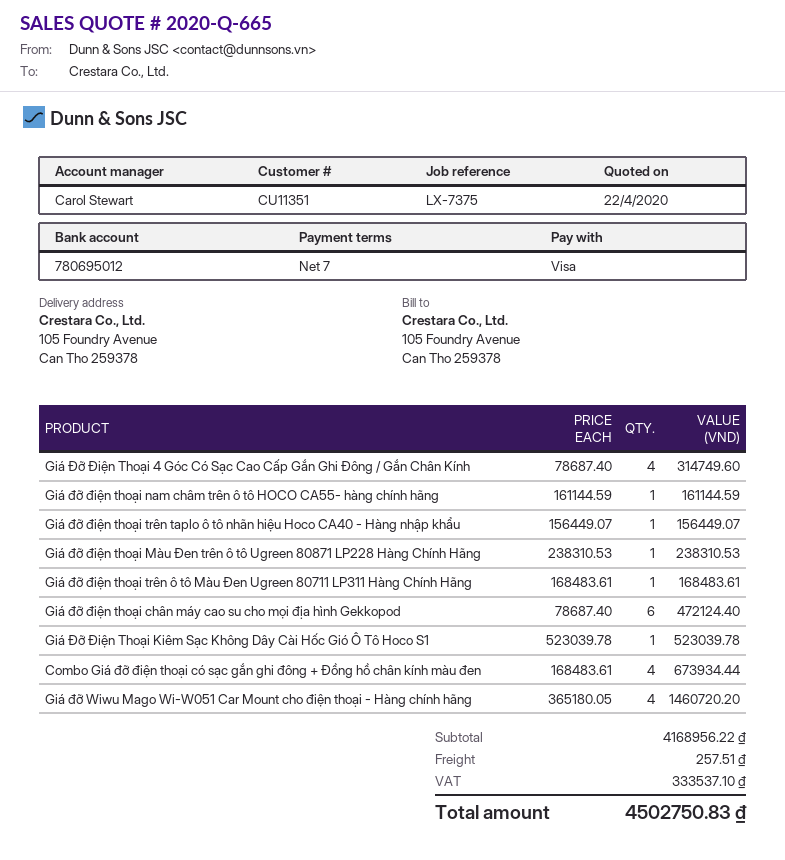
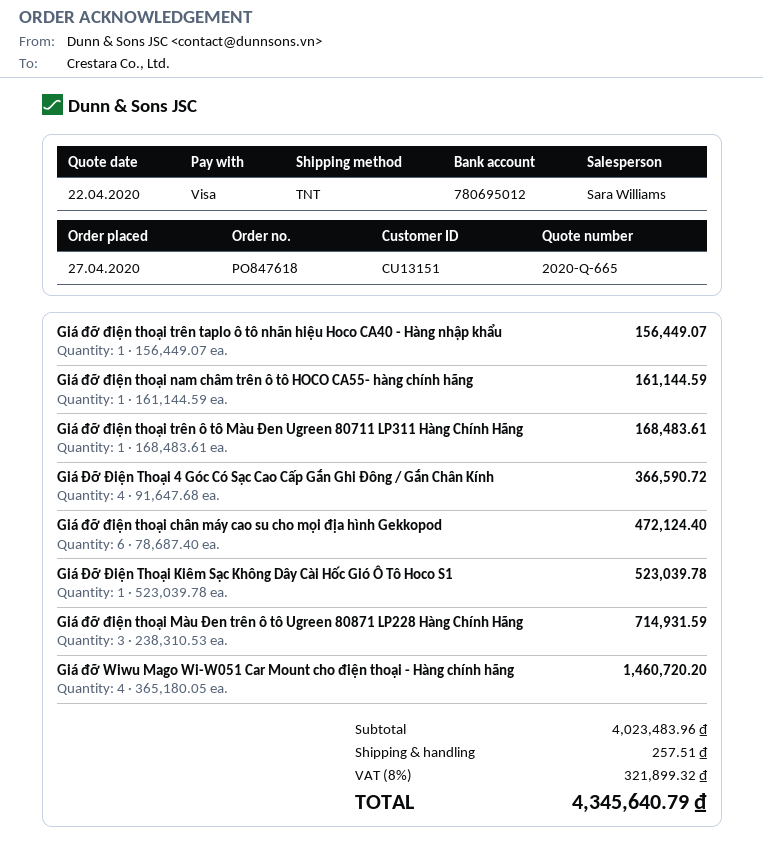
customer number: CU11351 -> CU13151
sales rep: Carol Stewart -> Sara Williams
Giá Đỡ Điện Thoại 4 Góc Có Sạc Cao Cấp Gắn Ghi Đông / Gắn Chân Kính: 4 x 78687.40 = 314749.60 -> 4 x 91647.68 = 366590.72
Giá đỡ điện thoại Màu Đen trên ô tô Ugreen 80871 LP228 Hàng Chính Hãng: 1 x 238310.53 = 238310.53 -> 3 x 238310.53 = 714931.59
Combo Giá đỡ điện thoại có sạc gắn ghi đông + Đồng hồ chân kính màu đen: 4 x 168483.61 = 673934.44 -> none
subtotal: 4168956.22 -> 4023483.96
tax: 333537.10 -> 321899.32
total: 4502750.83 -> 4345640.79

